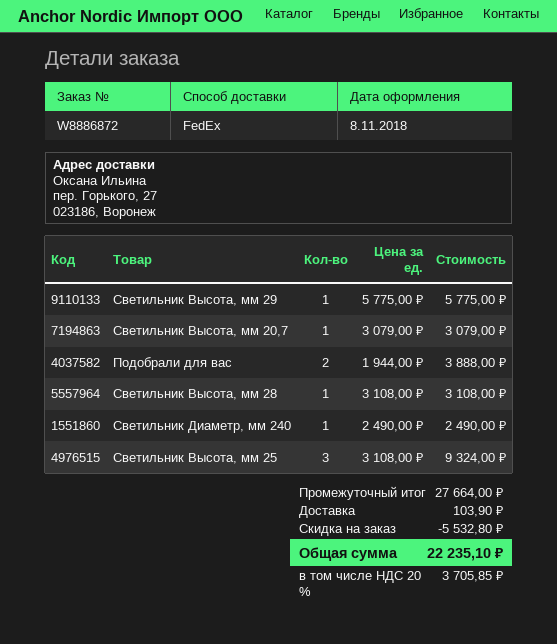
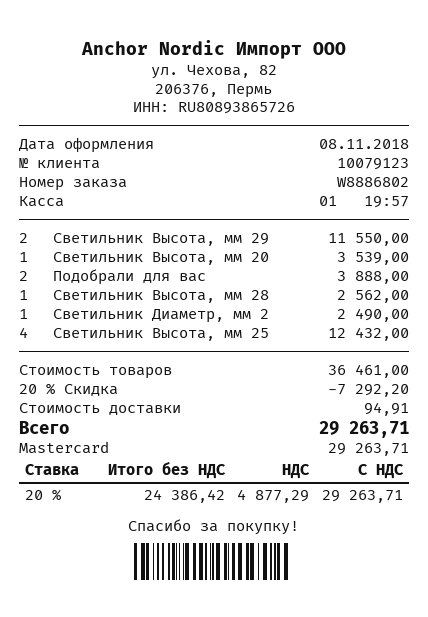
order number: W8886872 -> W8886802
Светильник Высота, мм 29: 1 for 5775.00 -> 2 for 11550.00
Светильник Высота, мм 20,7: 1 for 3079.00 -> 1 for 3539.00
Светильник Высота, мм 28: 1 for 3108.00 -> 1 for 2562.00
Светильник Высота, мм 25: 3 for 9324.00 -> 4 for 12432.00
subtotal: 27664.00 -> 36461.00
discount: 5532.80 -> 7292.20
shipping: 103.90 -> 94.91
tax: 20% = 3705.85 -> 20% = 4877.29
total: 22235.10 -> 29263.71

